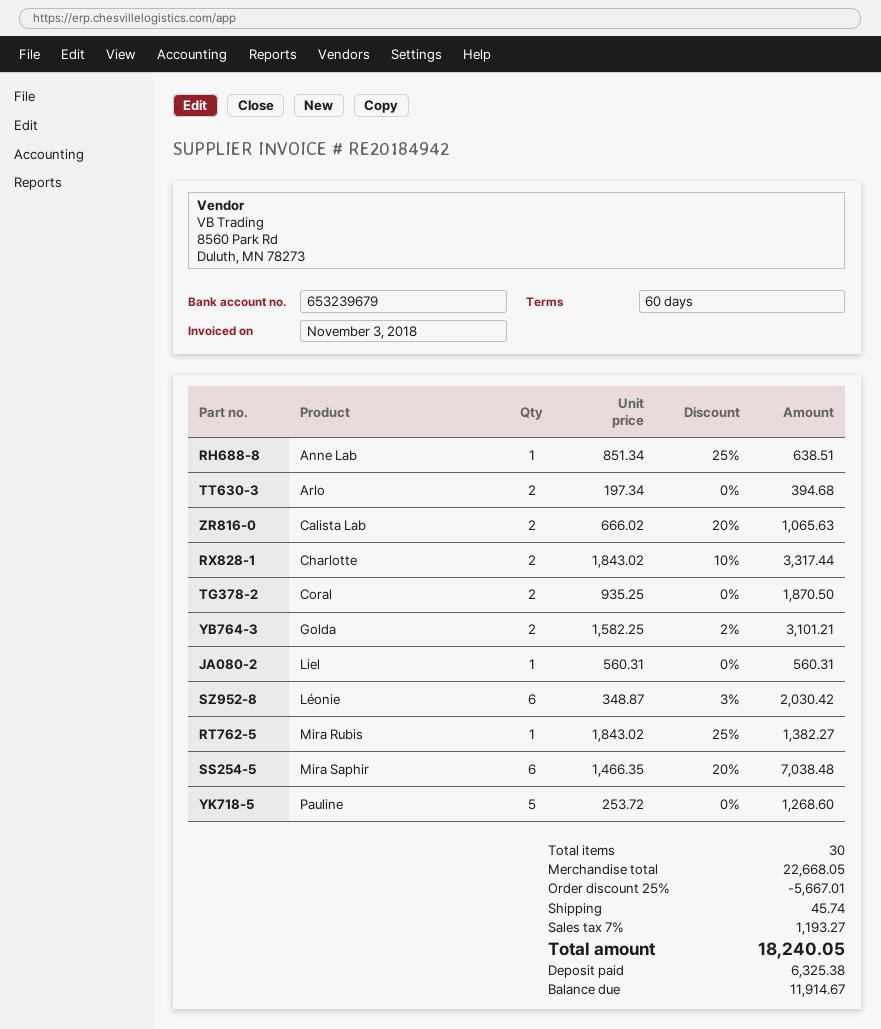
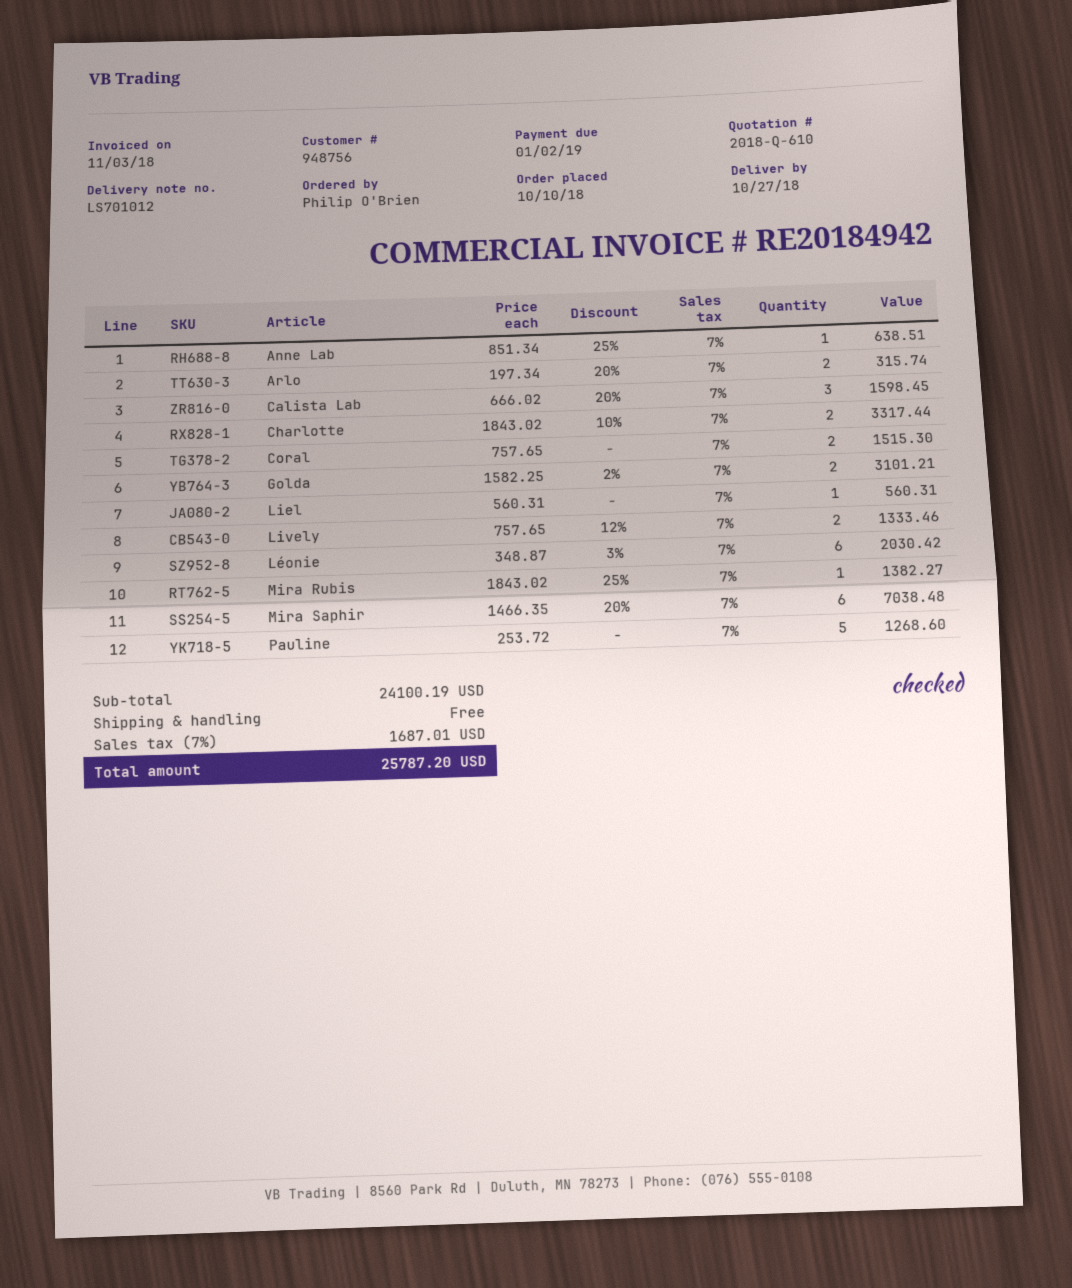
Arlo: 2 x 197.34 = 394.68 -> 2 x 197.34 - 20% = 315.74
Calista Lab: 2 x 666.02 - 20% = 1065.63 -> 3 x 666.02 - 20% = 1598.45
Coral: 2 x 935.25 = 1870.50 -> 2 x 757.65 = 1515.30
Lively: none -> 2 x 757.65 - 12% = 1333.46
subtotal: 22668.05 -> 24100.19
discount: 25% = 5667.01 -> none
shipping: 45.74 -> 0.00
tax: 7% = 1193.27 -> 7% = 1687.01
total: 18240.05 -> 25787.20

